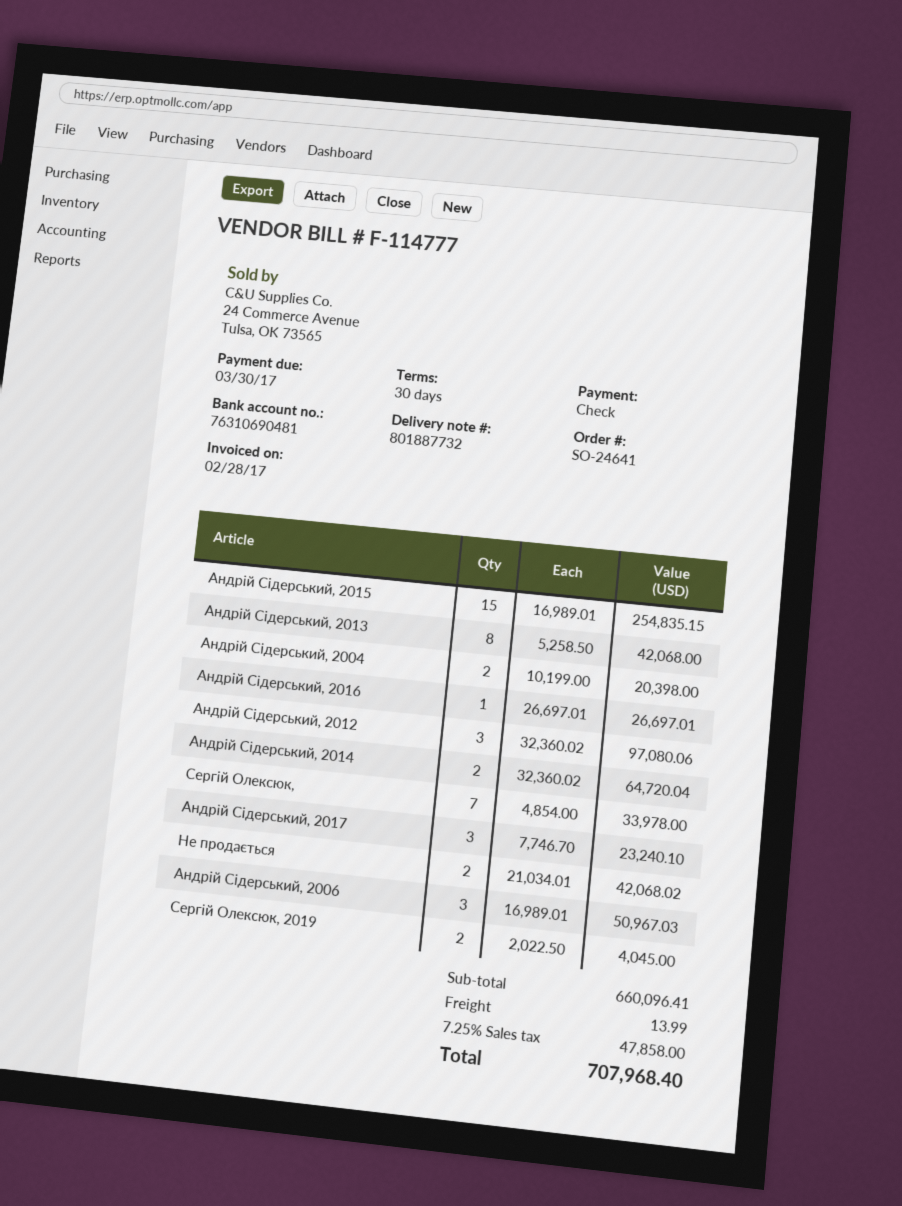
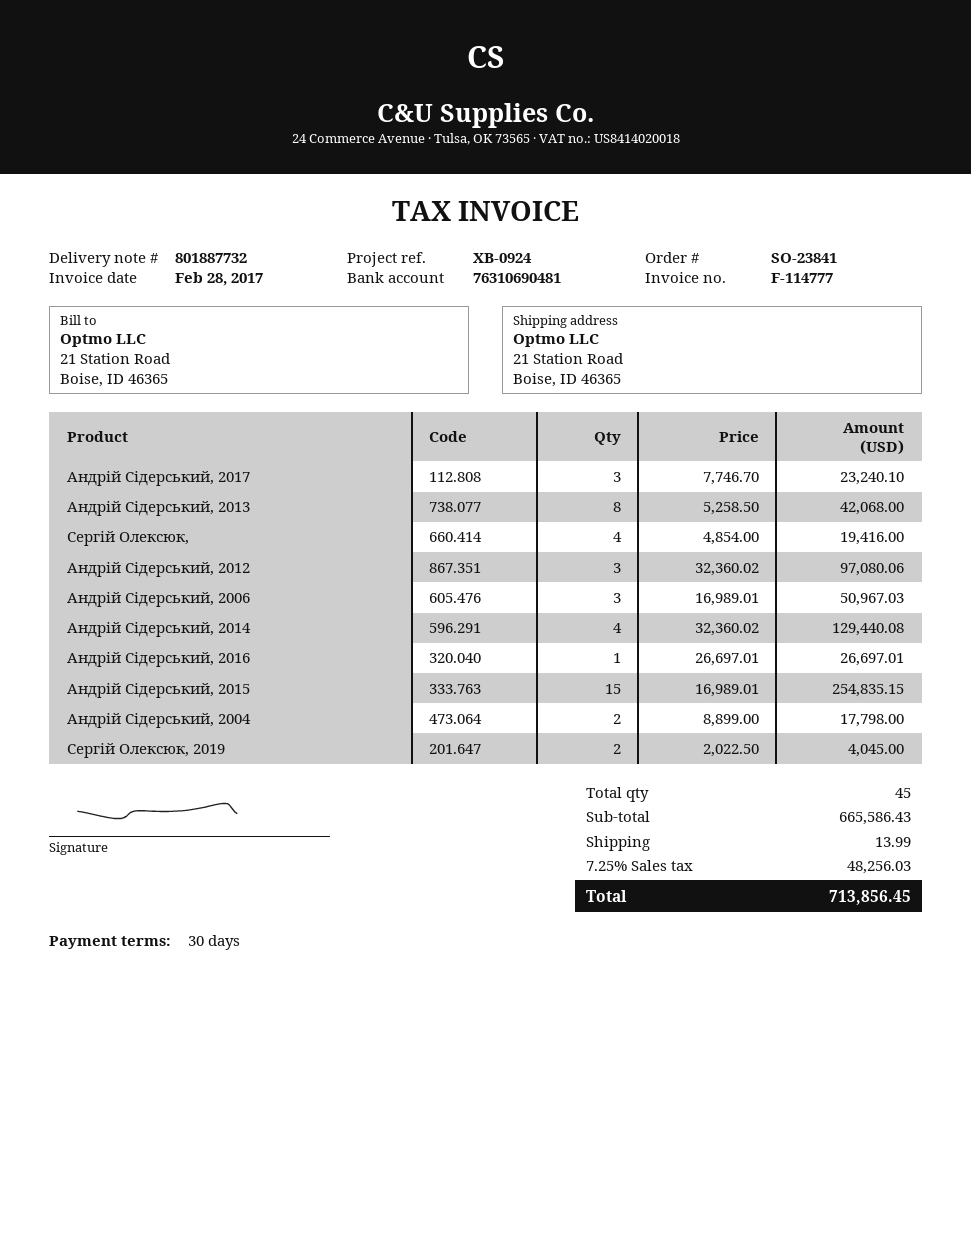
order number: SO-24641 -> SO-23841
Андрій Сідерський, 2004: 2 x 10199.00 = 20398.00 -> 2 x 8899.00 = 17798.00
Андрій Сідерський, 2014: 2 x 32360.02 = 64720.04 -> 4 x 32360.02 = 129440.08
Сергій Олексюк,: 7 x 4854.00 = 33978.00 -> 4 x 4854.00 = 19416.00
Не продається: 2 x 21034.01 = 42068.02 -> none
subtotal: 660096.41 -> 665586.43
tax: 7.25% = 47858.00 -> 7.25% = 48256.03
total: 707968.40 -> 713856.45

